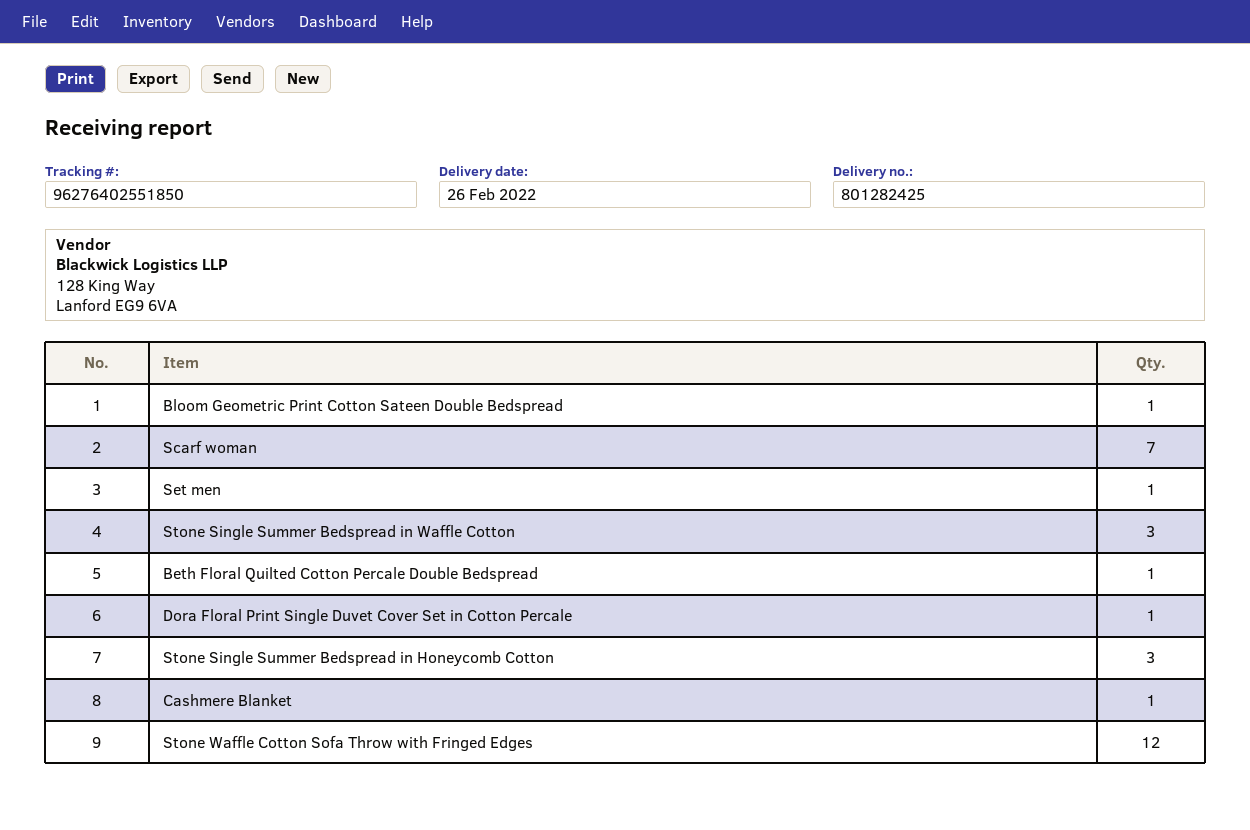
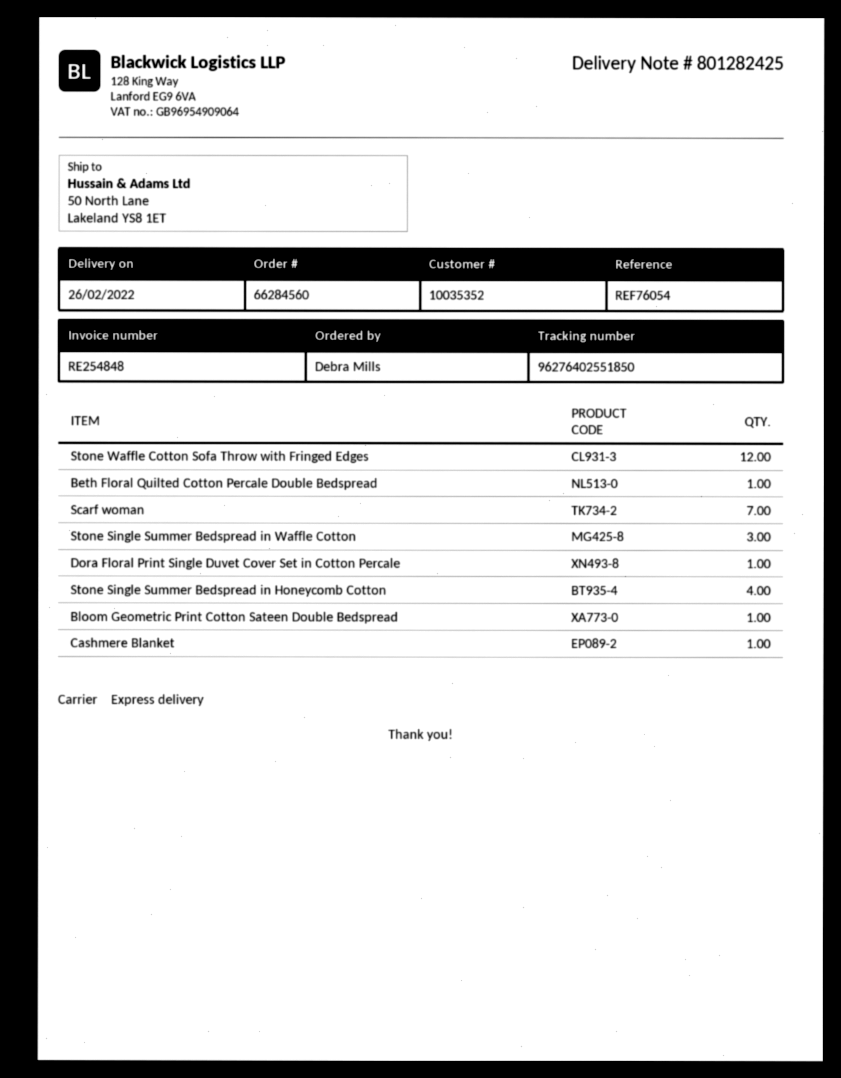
Set men: 1 -> none
Stone Single Summer Bedspread in Honeycomb Cotton: 3 -> 4

